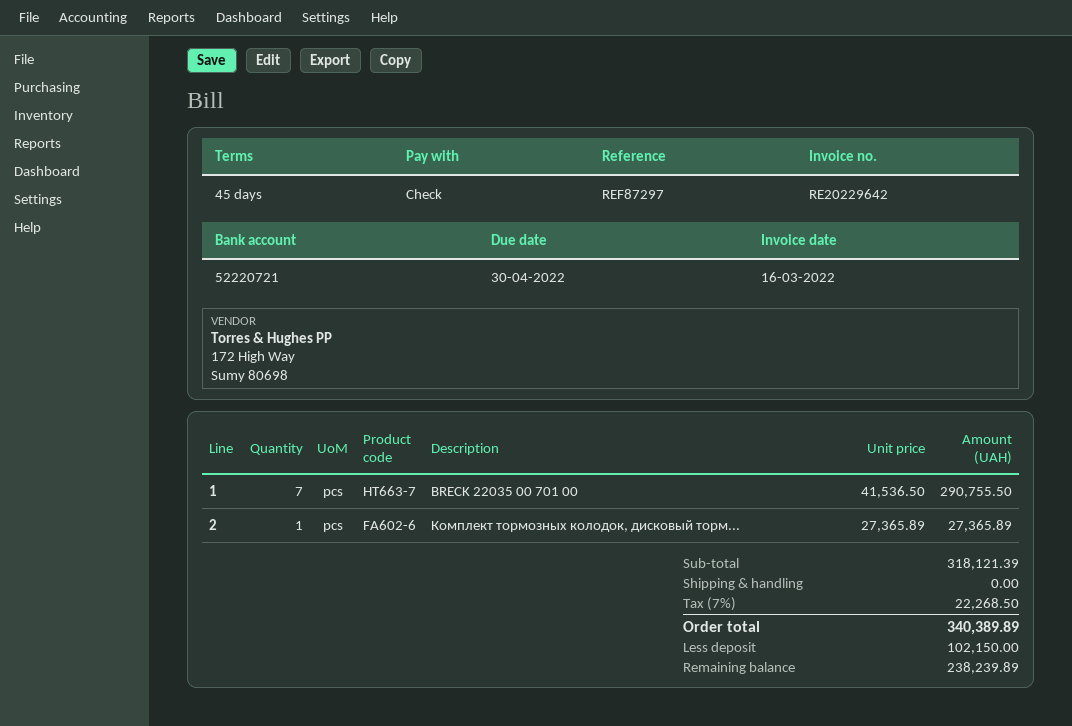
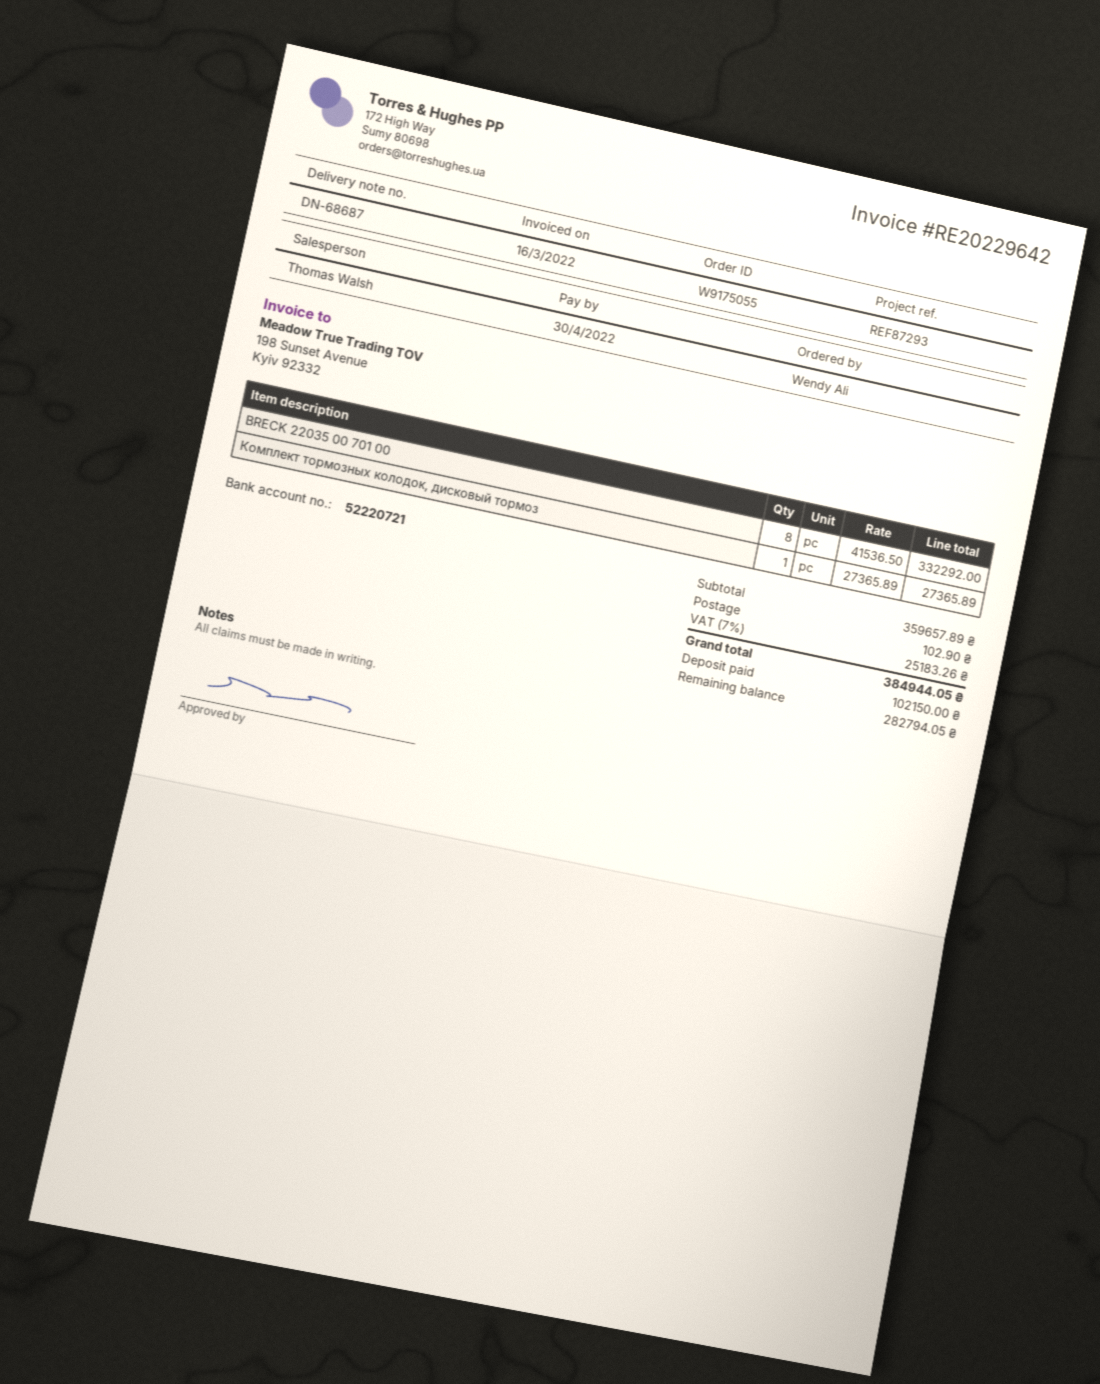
reference: REF87297 -> REF87293
BRECK 22035 00 701 00: 7 x 41536.50 = 290755.50 -> 8 x 41536.50 = 332292.00
subtotal: 318121.39 -> 359657.89
shipping: 0.00 -> 102.90
tax: 7% = 22268.50 -> 7% = 25183.26
total: 340389.89 -> 384944.05
balance: 238239.89 -> 282794.05

